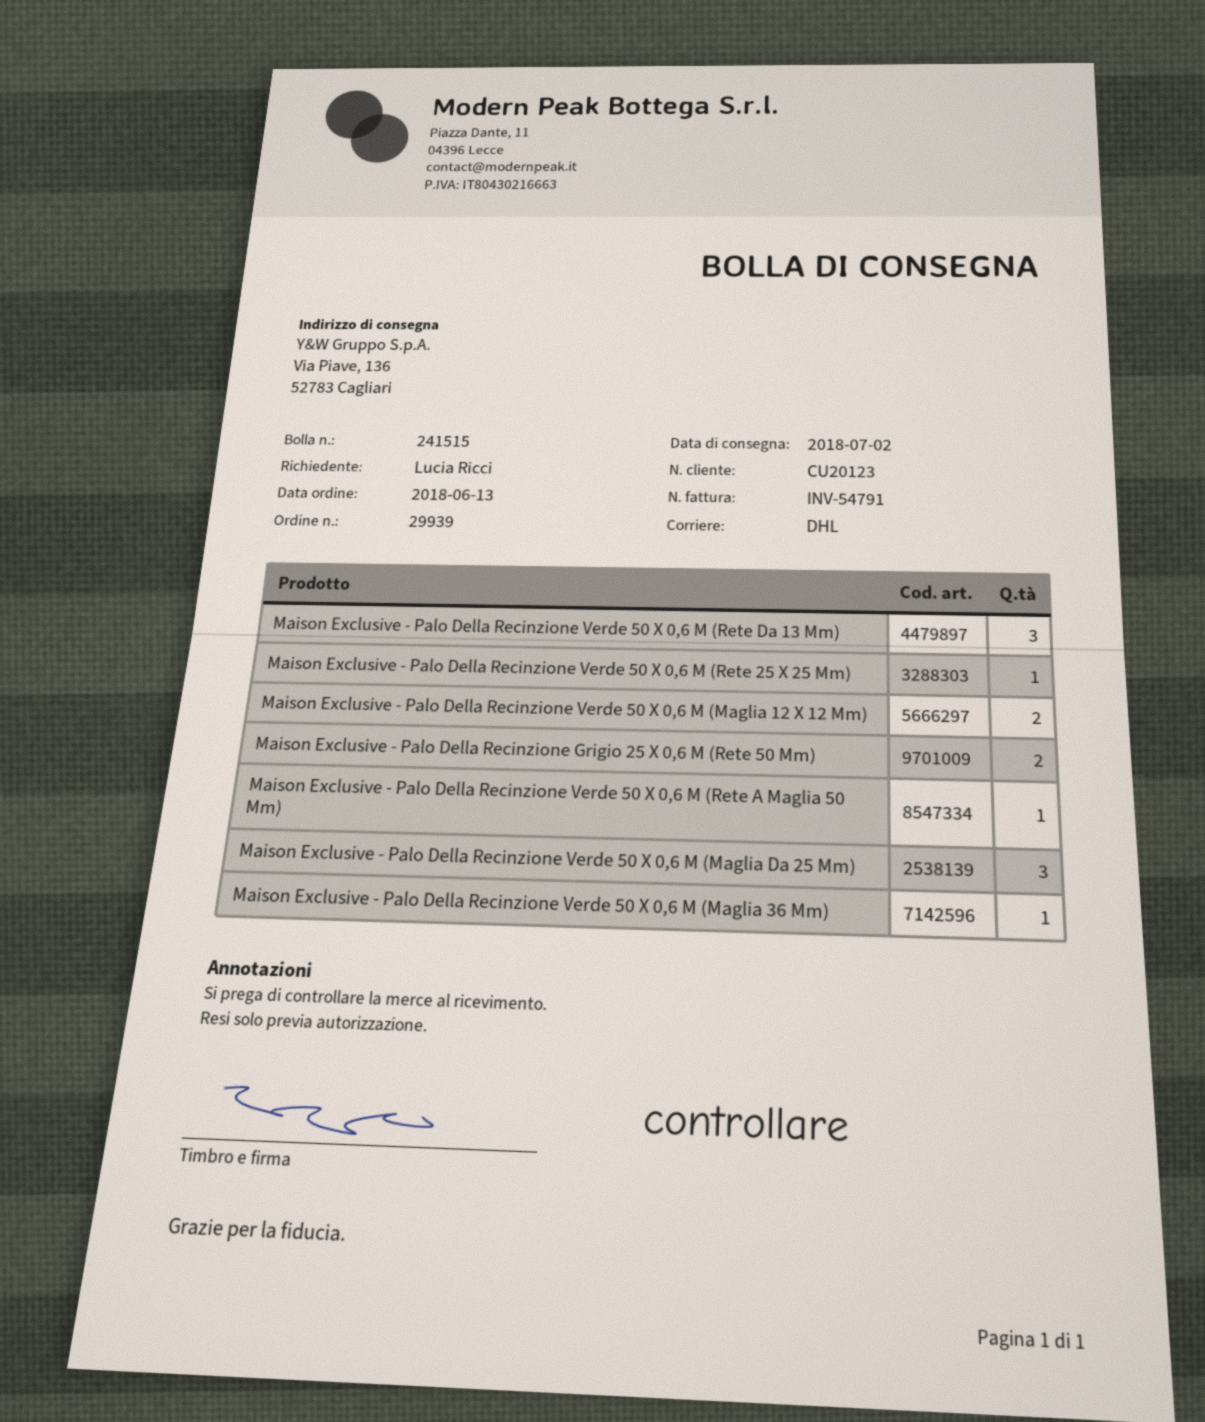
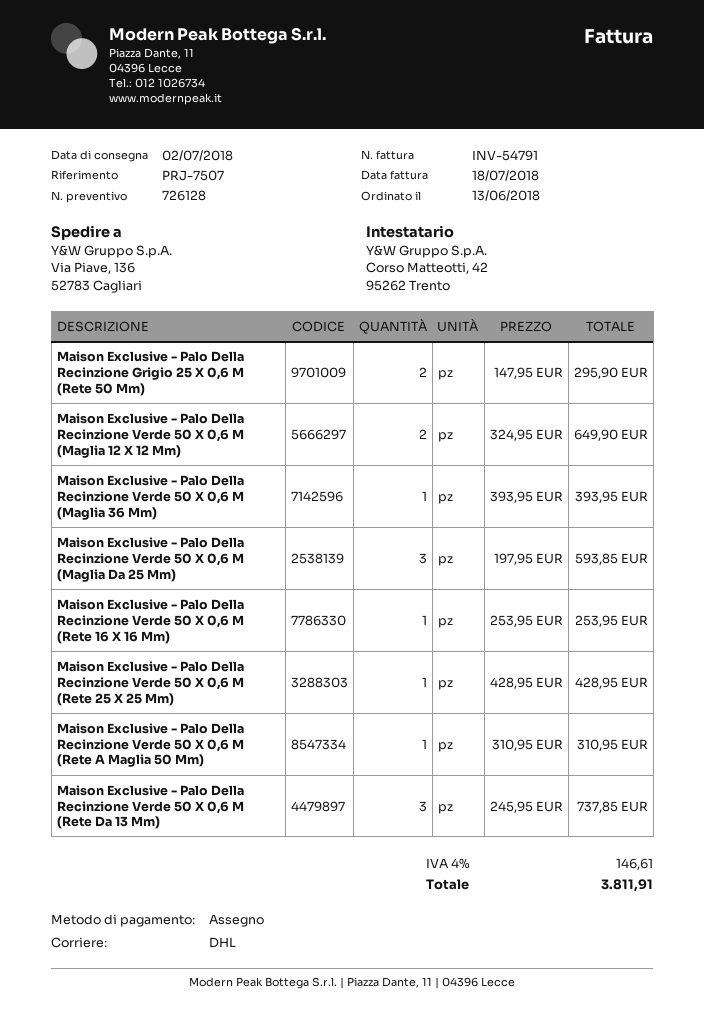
Maison Exclusive - Palo Della Recinzione Verde 50 X 0,6 M (Rete 16 X 16 Mm): none -> 1

